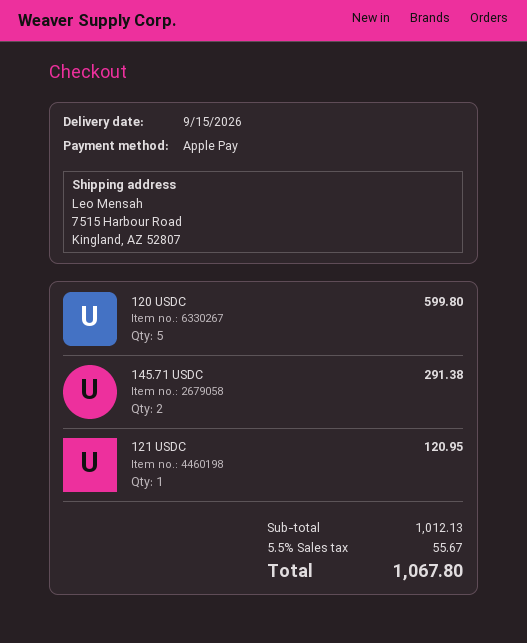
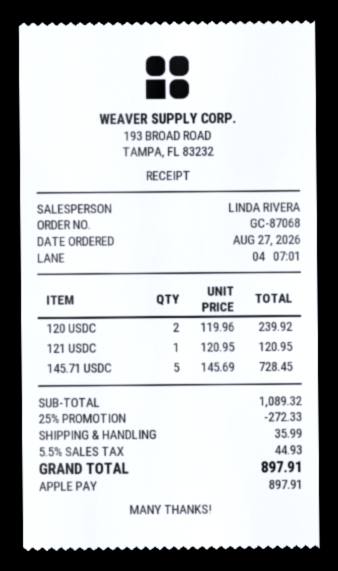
120 USDC: 5 for 599.80 -> 2 for 239.92
145.71 USDC: 2 for 291.38 -> 5 for 728.45
subtotal: 1012.13 -> 1089.32
discount: none -> 25% = 272.33
shipping: none -> 35.99
tax: 5.5% = 55.67 -> 5.5% = 44.93
total: 1067.80 -> 897.91

